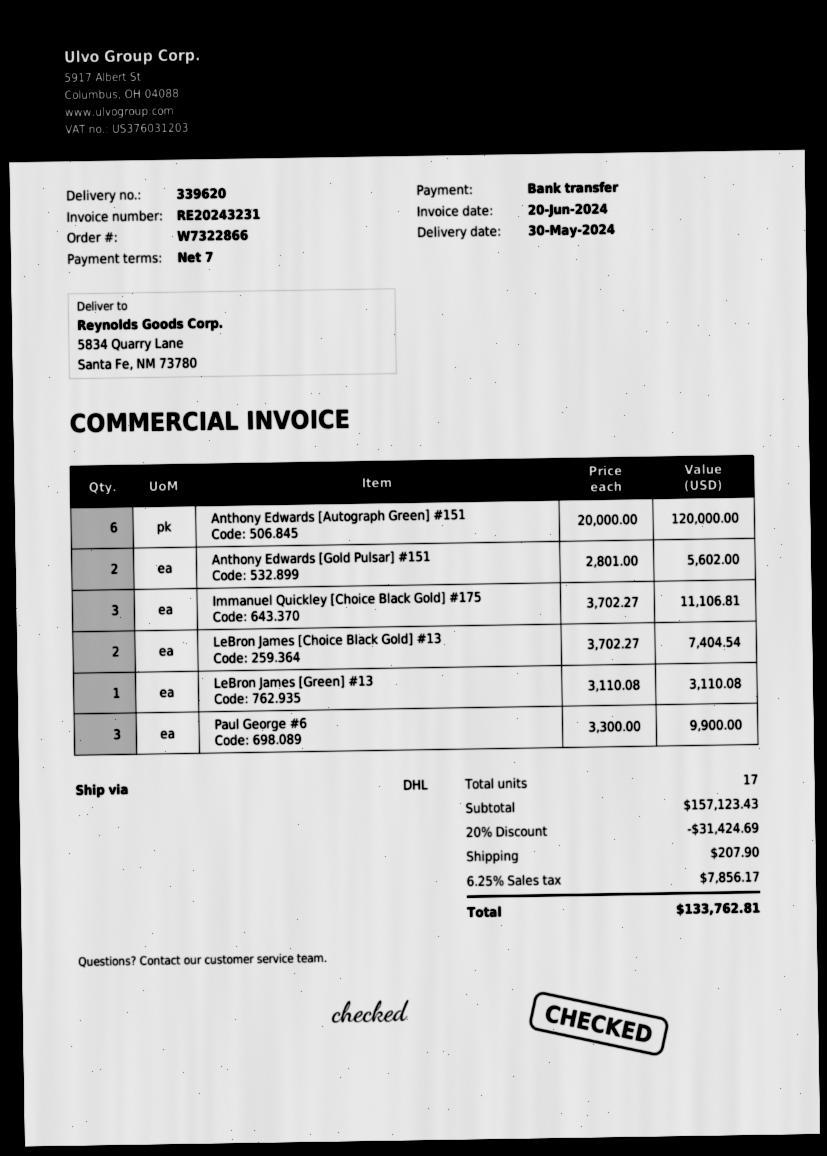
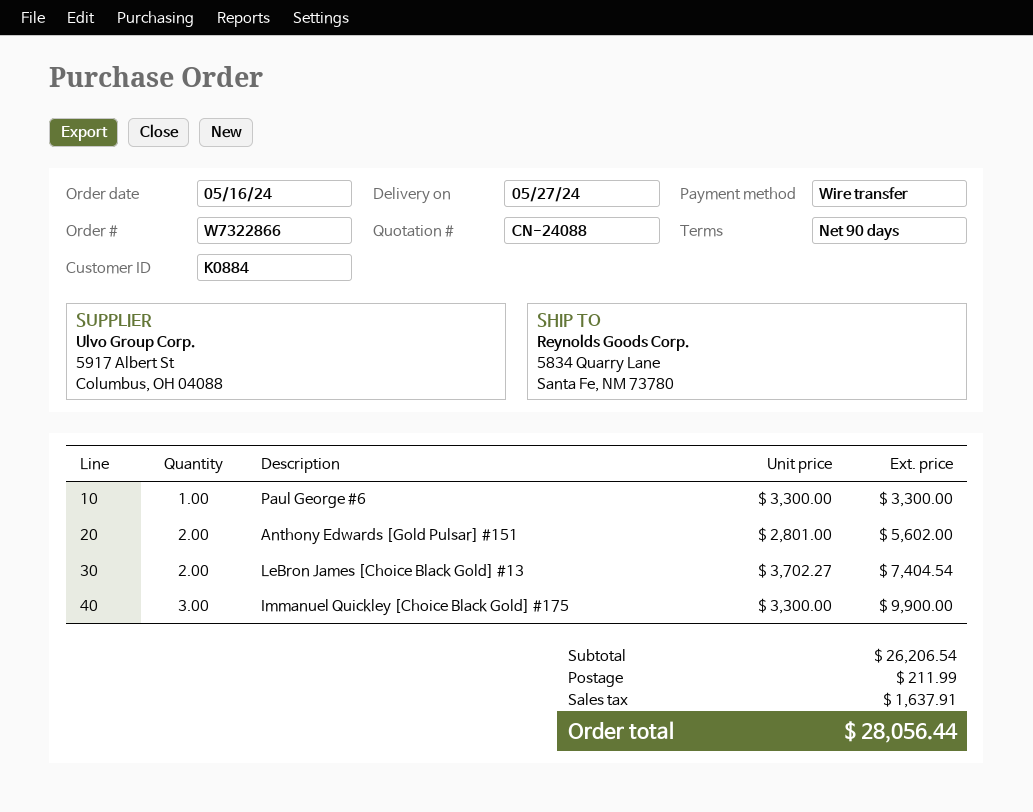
delivery date: 2024-05-30 -> 2024-05-27
payment terms: 7 days -> 90 days
Anthony Edwards [Autograph Green] #151: 6 x 20000.00 = 120000.00 -> none
Immanuel Quickley [Choice Black Gold] #175: 3 x 3702.27 = 11106.81 -> 3 x 3300.00 = 9900.00
LeBron James [Green] #13: 1 x 3110.08 = 3110.08 -> none
Paul George #6: 3 x 3300.00 = 9900.00 -> 1 x 3300.00 = 3300.00
subtotal: 157123.43 -> 26206.54
discount: 20% = 31424.69 -> none
shipping: 207.90 -> 211.99
tax: 7856.17 -> 1637.91
total: 133762.81 -> 28056.44

